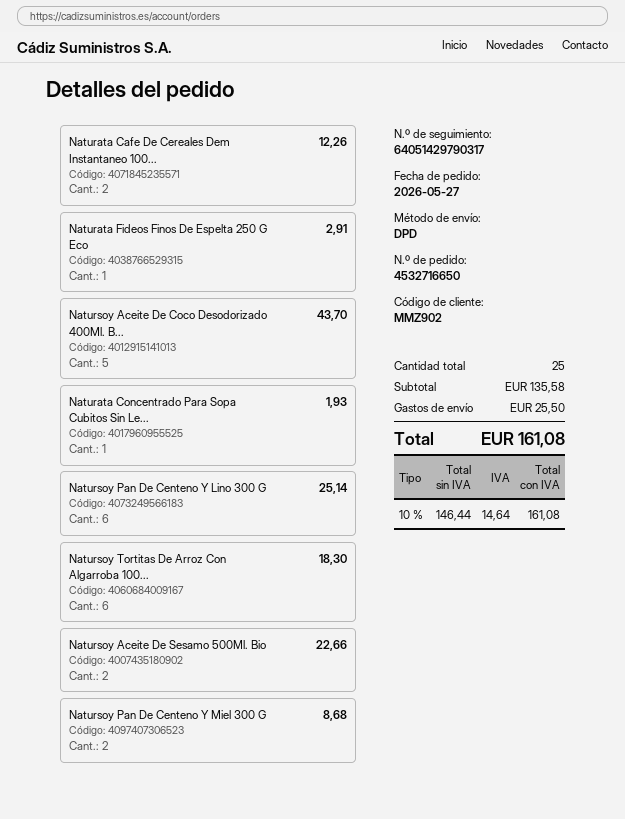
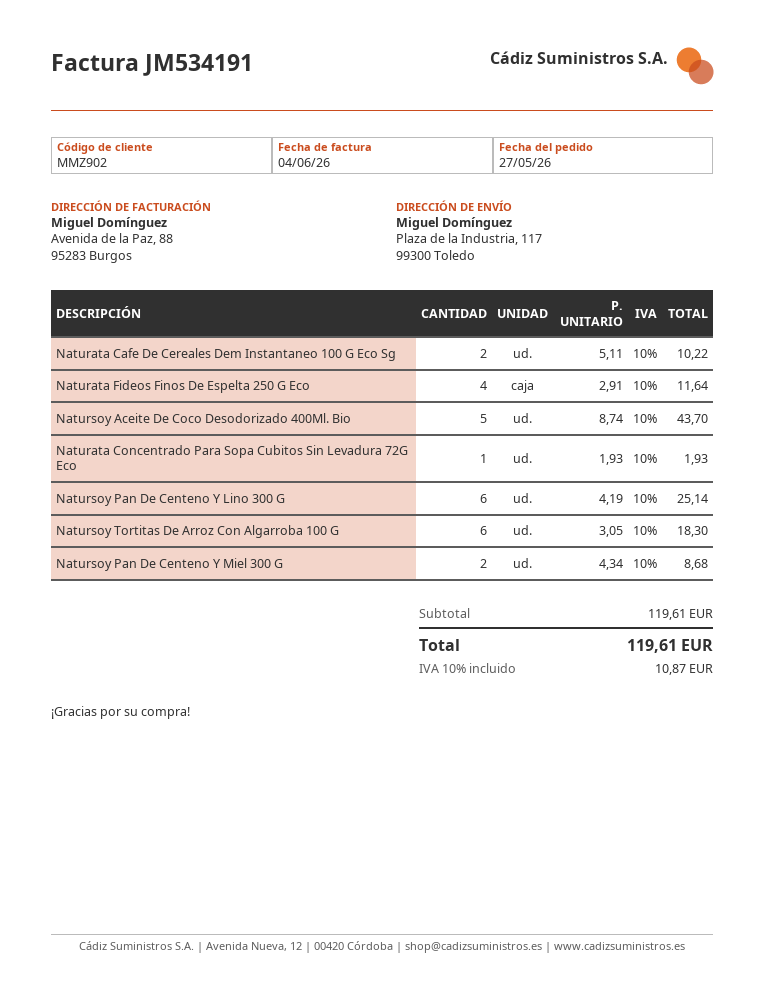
Naturata Cafe De Cereales Dem Instantaneo 100...: 2 for 12.26 -> 2 for 10.22
Naturata Fideos Finos De Espelta 250 G Eco: 1 for 2.91 -> 4 for 11.64
Natursoy Aceite De Sesamo 500Ml. Bio: 2 for 22.66 -> none
subtotal: 135.58 -> 119.61
shipping: 25.50 -> none
tax: 10% = 14.64 -> 10% = 10.87
total: 161.08 -> 119.61

